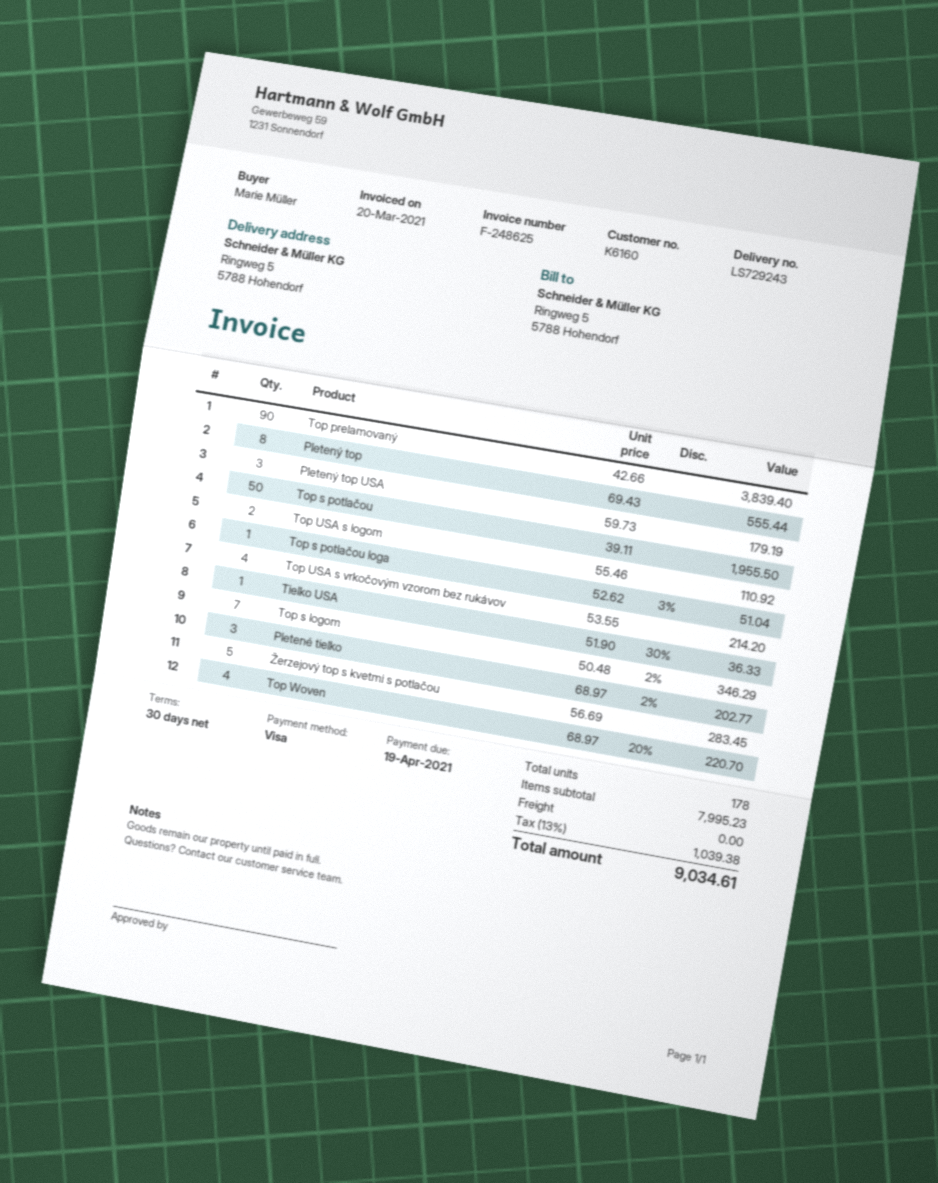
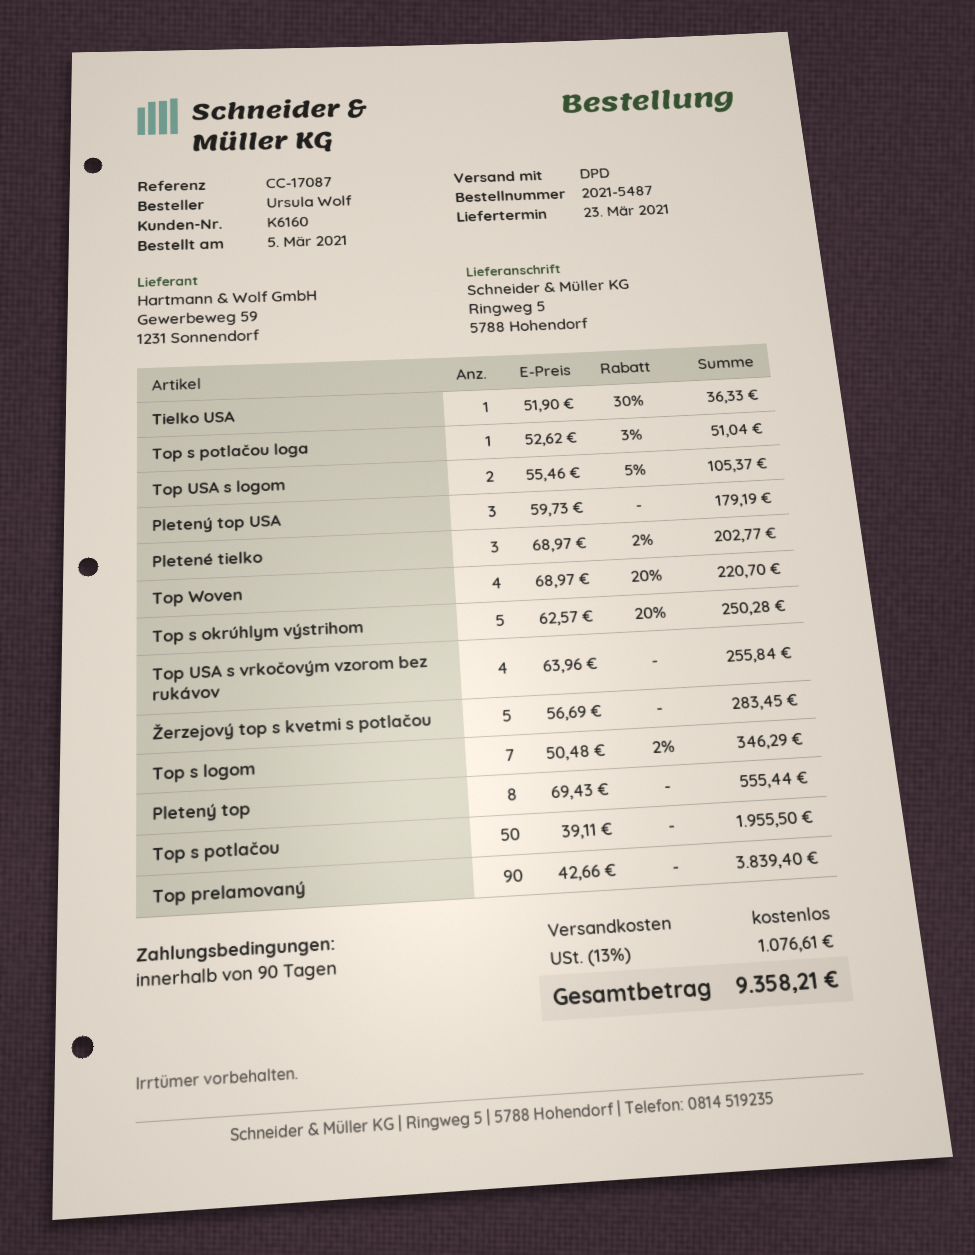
payment terms: 30 days -> 90 days
ordered by: Marie Müller -> Ursula Wolf
Top USA s logom: 2 x 55.46 = 110.92 -> 2 x 55.46 - 5% = 105.37
Top USA s vrkočovým vzorom bez rukávov: 4 x 53.55 = 214.20 -> 4 x 63.96 = 255.84
Top s okrúhlym výstrihom: none -> 5 x 62.57 - 20% = 250.28
tax: 13% = 1039.38 -> 13% = 1076.61
total: 9034.61 -> 9358.21

